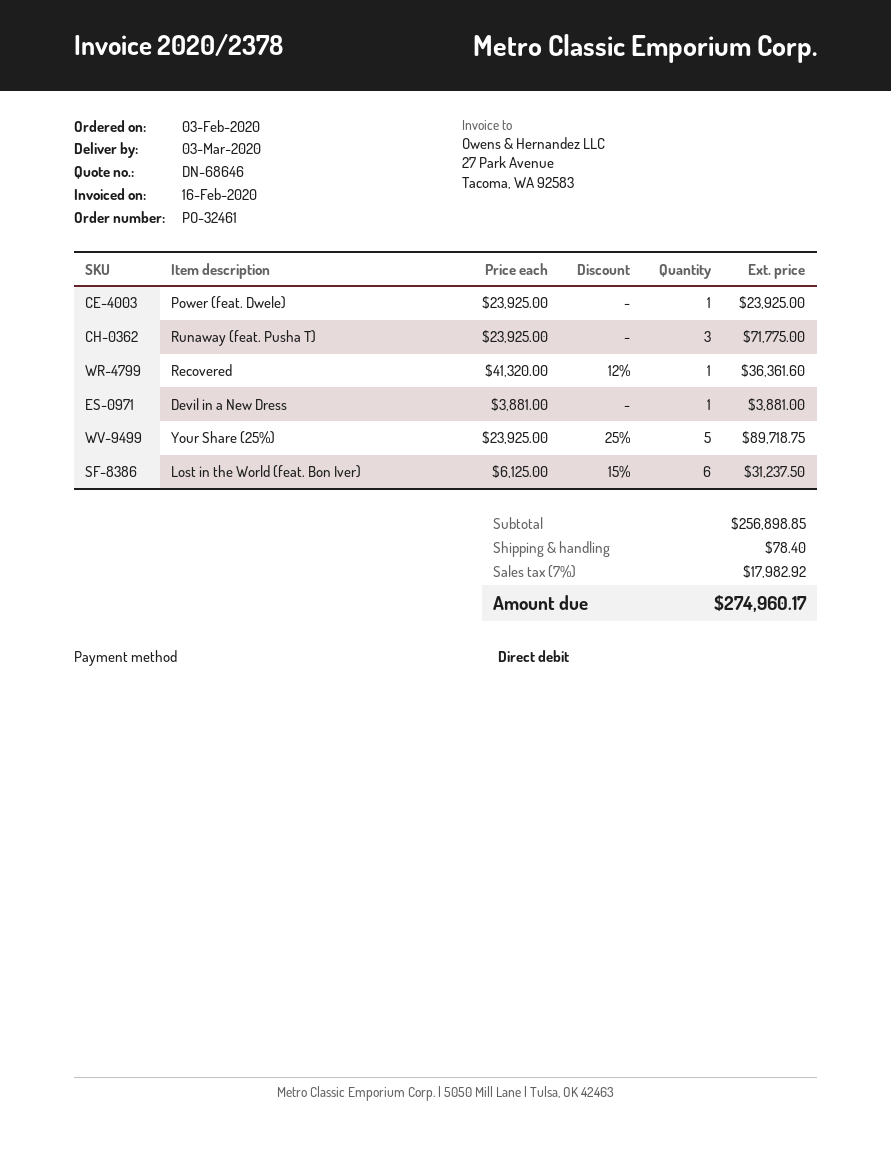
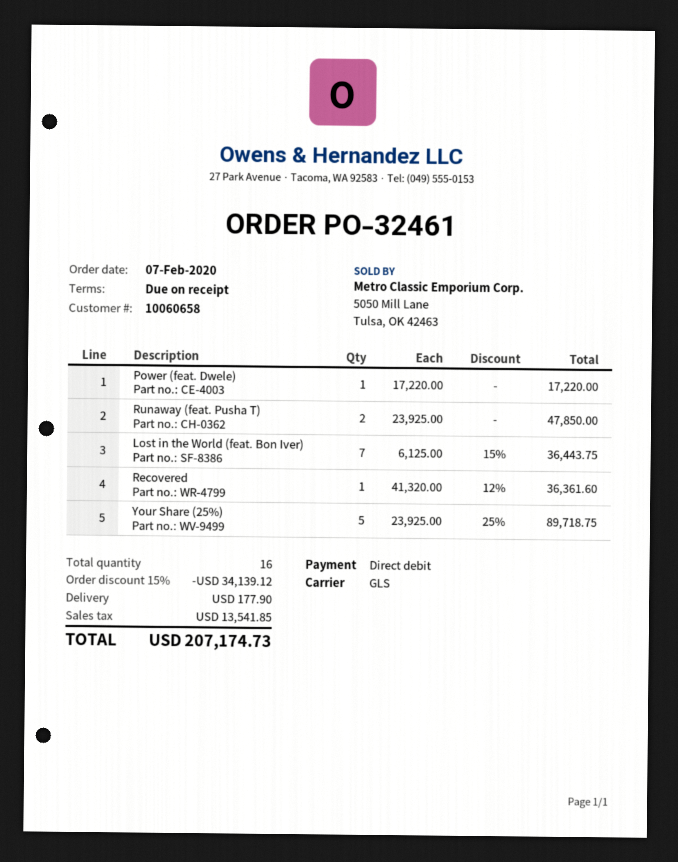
order date: 2020-02-03 -> 2020-02-07
Power (feat. Dwele): 1 x 23925.00 = 23925.00 -> 1 x 17220.00 = 17220.00
Runaway (feat. Pusha T): 3 x 23925.00 = 71775.00 -> 2 x 23925.00 = 47850.00
Devil in a New Dress: 1 x 3881.00 = 3881.00 -> none
Lost in the World (feat. Bon Iver): 6 x 6125.00 - 15% = 31237.50 -> 7 x 6125.00 - 15% = 36443.75
discount: none -> 15% = 34139.12
shipping: 78.40 -> 177.90
tax: 17982.92 -> 13541.85
total: 274960.17 -> 207174.73

